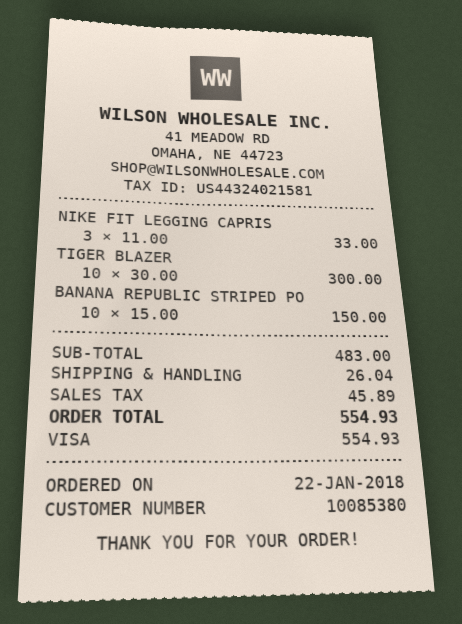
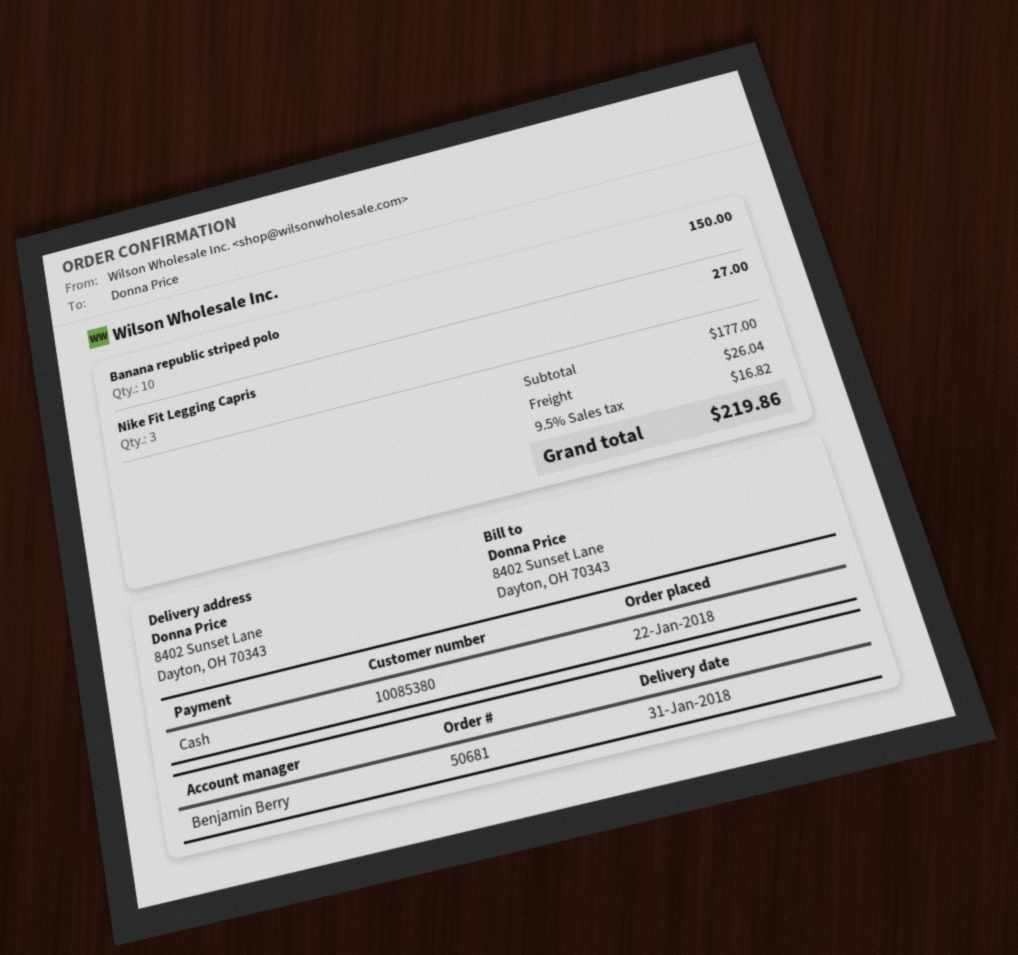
payment method: Visa -> cash
NIKE FIT LEGGING CAPRIS: 3 for 33.00 -> 3 for 27.00
TIGER BLAZER: 10 for 300.00 -> none
subtotal: 483.00 -> 177.00
tax: 45.89 -> 16.82
total: 554.93 -> 219.86

